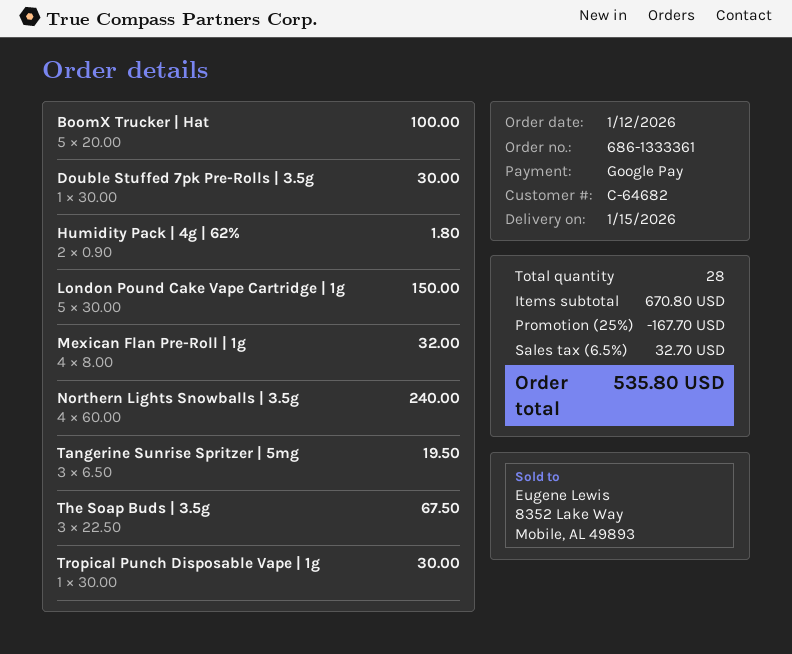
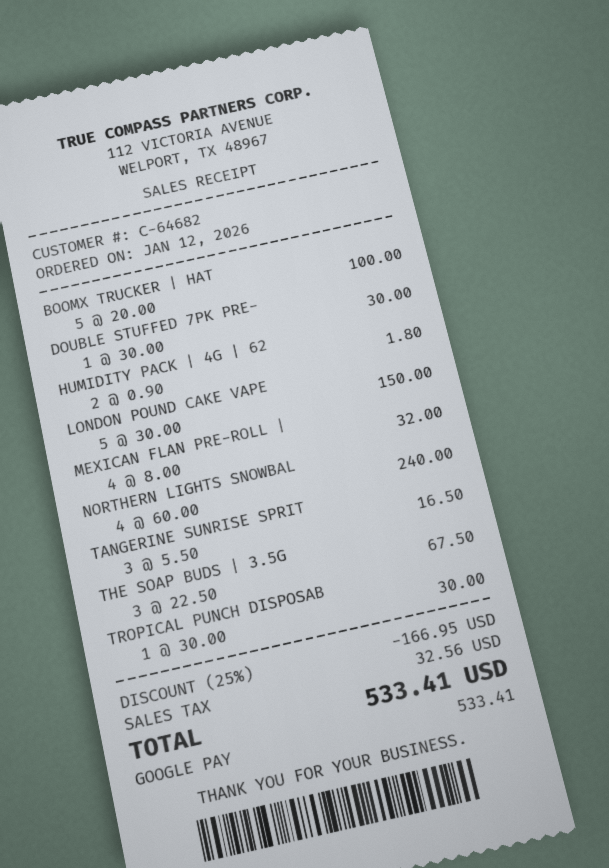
Tangerine Sunrise Spritzer | 5mg: 3 x 6.50 = 19.50 -> 3 x 5.50 = 16.50
discount: 25% = 167.70 -> 25% = 166.95
tax: 32.70 -> 32.56
total: 535.80 -> 533.41

